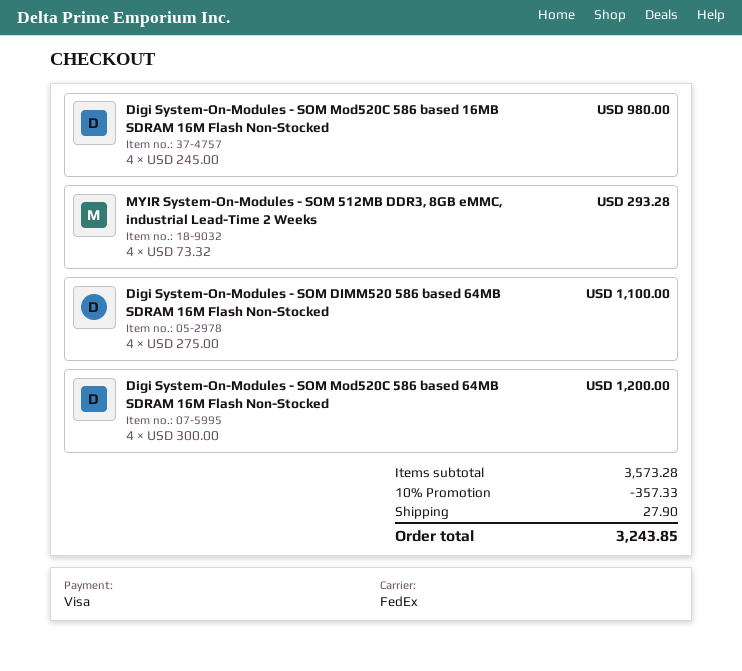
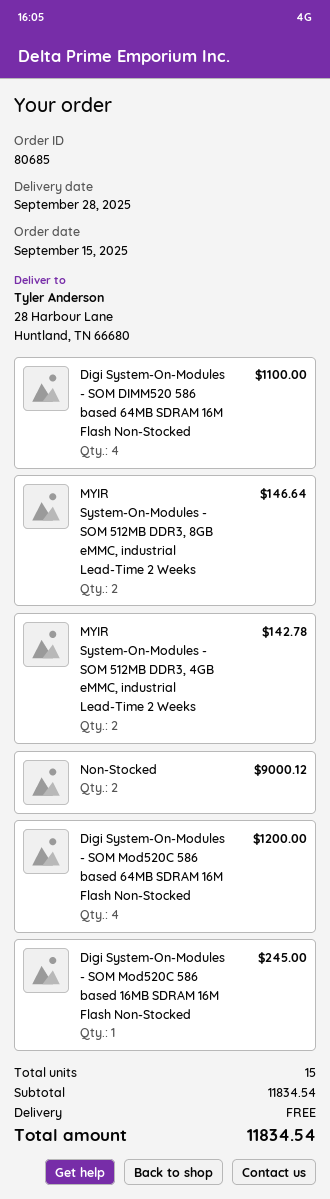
Digi System-On-Modules - SOM Mod520C 586 based 16MB SDRAM 16M Flash Non-Stocked: 4 for 980.00 -> 1 for 245.00
MYIR System-On-Modules - SOM 512MB DDR3, 8GB eMMC, industrial Lead-Time 2 Weeks: 4 for 293.28 -> 2 for 146.64
MYIR System-On-Modules - SOM 512MB DDR3, 4GB eMMC, industrial Lead-Time 2 Weeks: none -> 2 for 142.78
Non-Stocked: none -> 2 for 9000.12
subtotal: 3573.28 -> 11834.54
discount: 10% = 357.33 -> none
shipping: 27.90 -> 0.00
total: 3243.85 -> 11834.54

